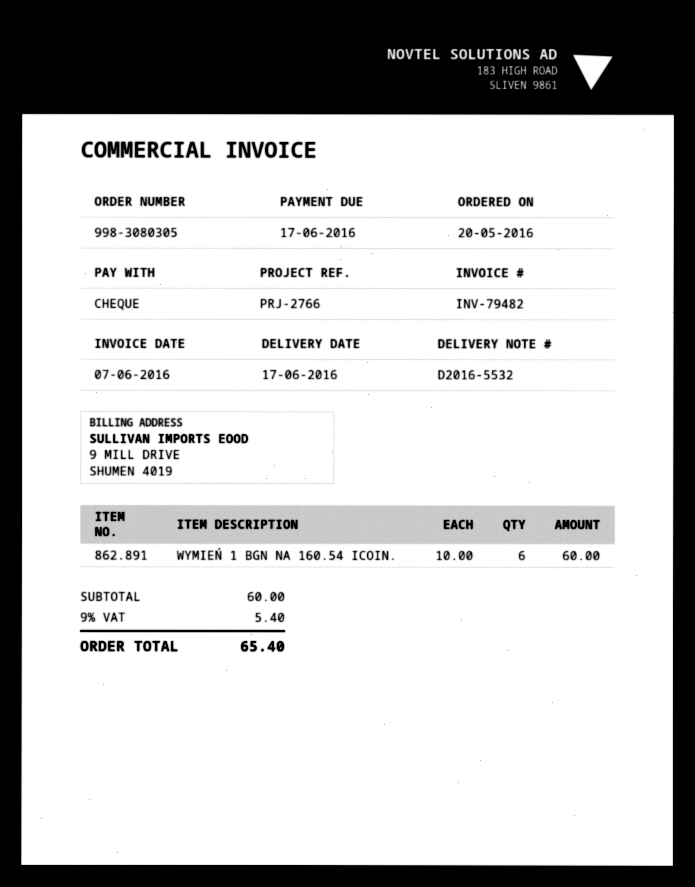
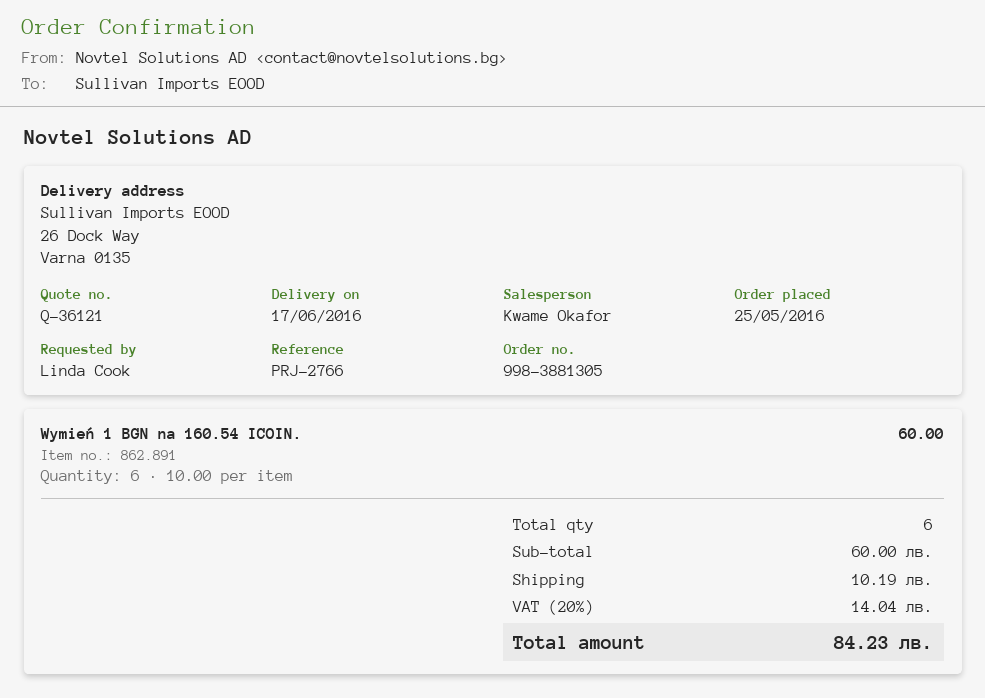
order number: 998-3080305 -> 998-3881305
order date: 2016-05-20 -> 2016-05-25
shipping: none -> 10.19
tax: 9% = 5.40 -> 20% = 14.04
total: 65.40 -> 84.23

